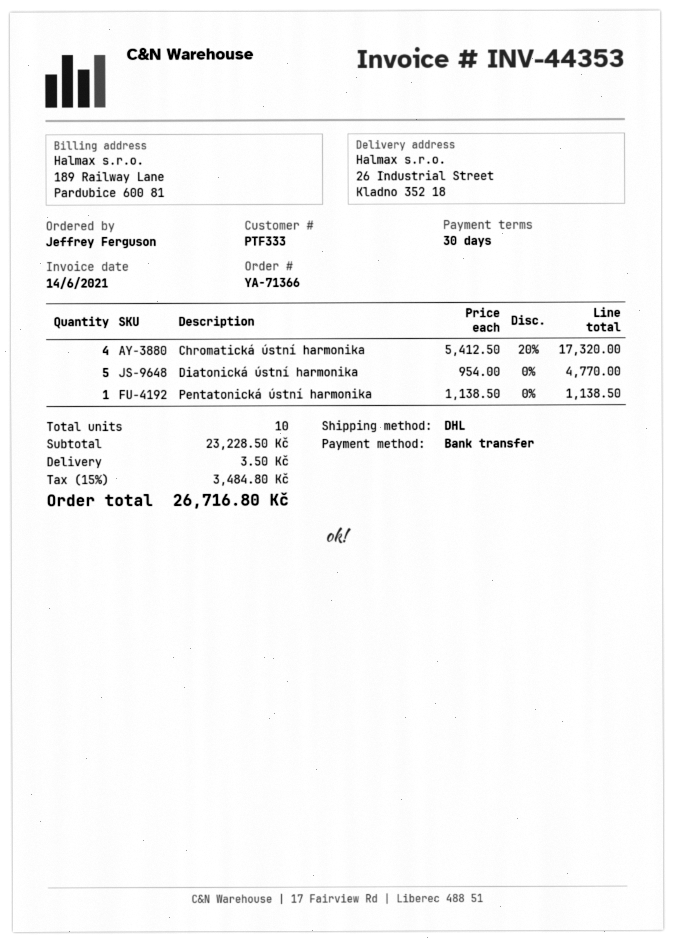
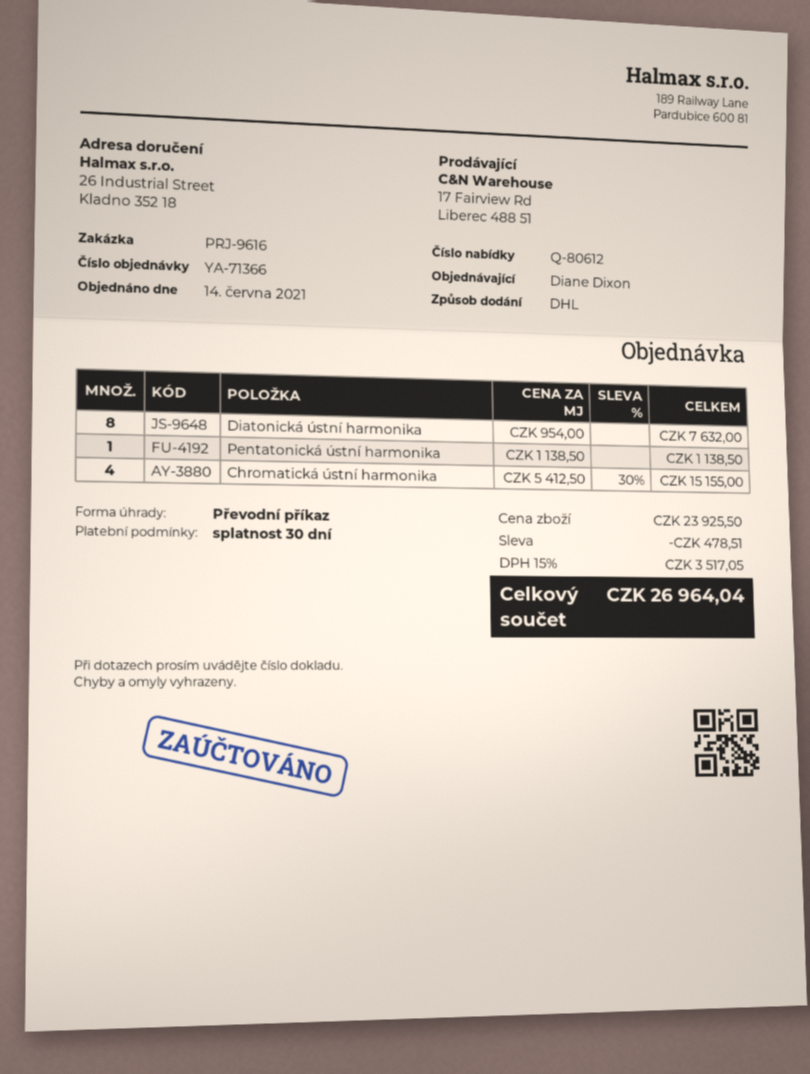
ordered by: Jeffrey Ferguson -> Diane Dixon
Chromatická ústní harmonika: 4 x 5412.50 - 20% = 17320.00 -> 4 x 5412.50 - 30% = 15155.00
Diatonická ústní harmonika: 5 x 954.00 = 4770.00 -> 8 x 954.00 = 7632.00
subtotal: 23228.50 -> 23925.50
discount: none -> 478.51
shipping: 3.50 -> none
tax: 15% = 3484.80 -> 15% = 3517.05
total: 26716.80 -> 26964.04

